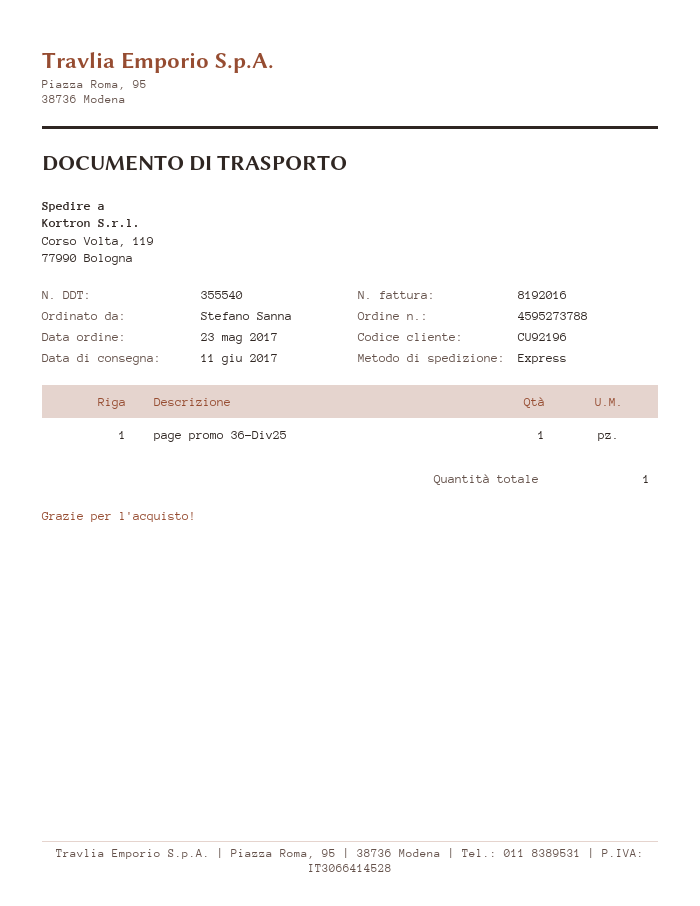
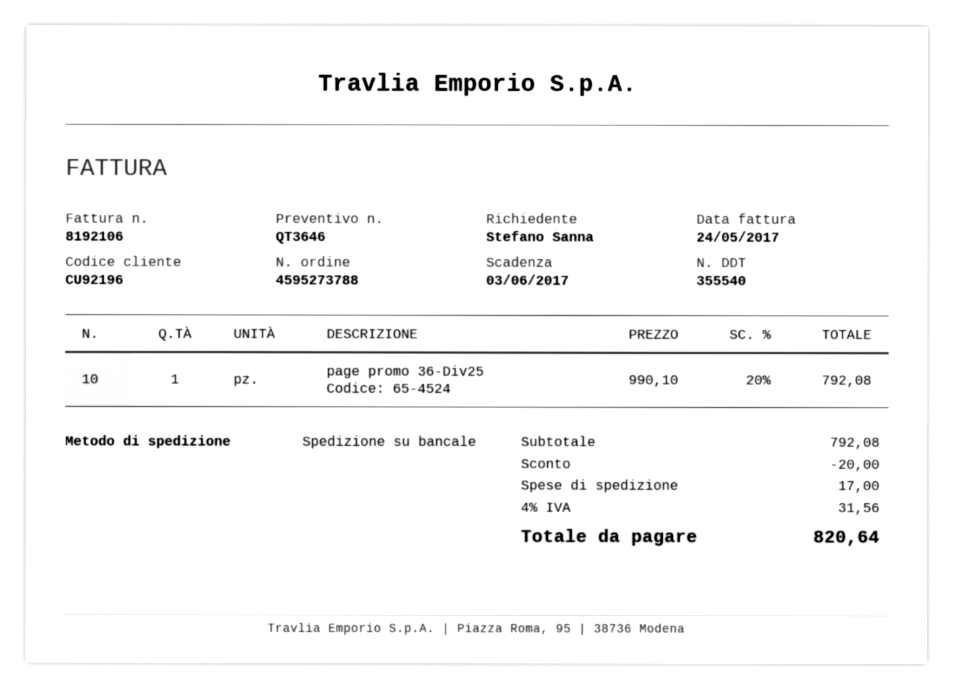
invoice number: 8192016 -> 8192106
shipping method: express -> pallet freight

